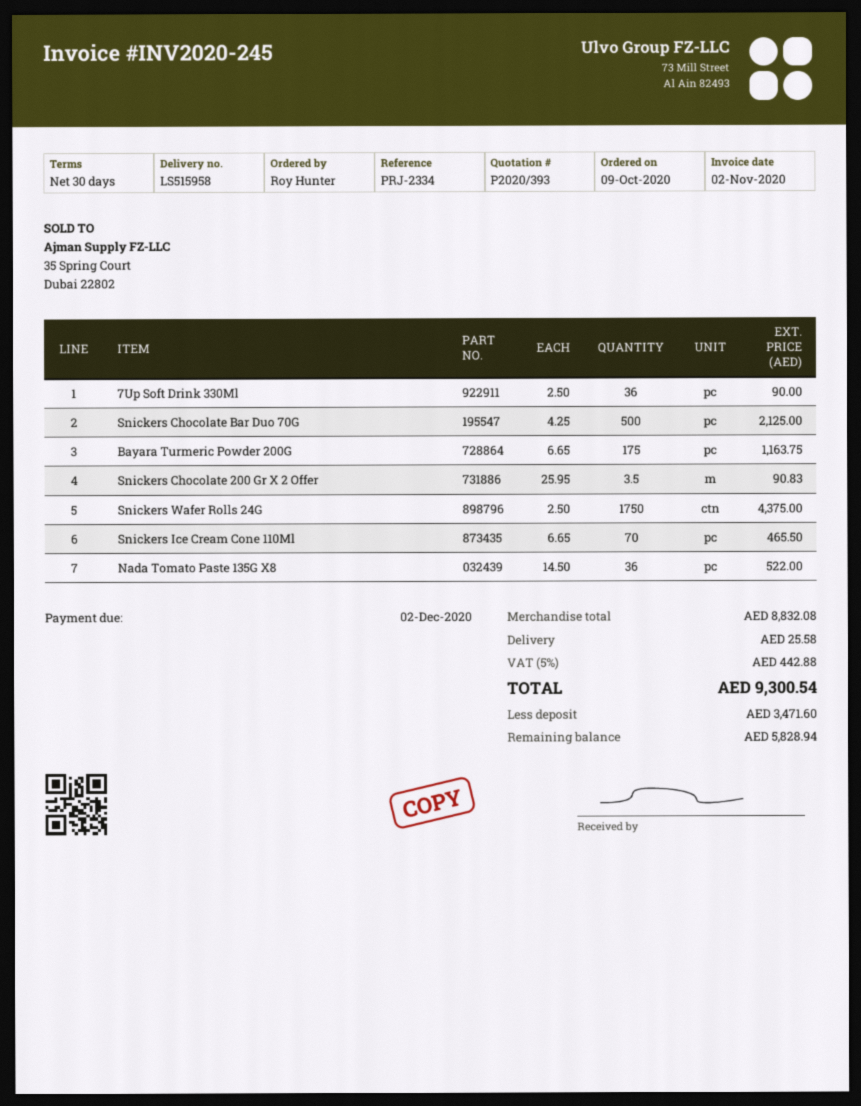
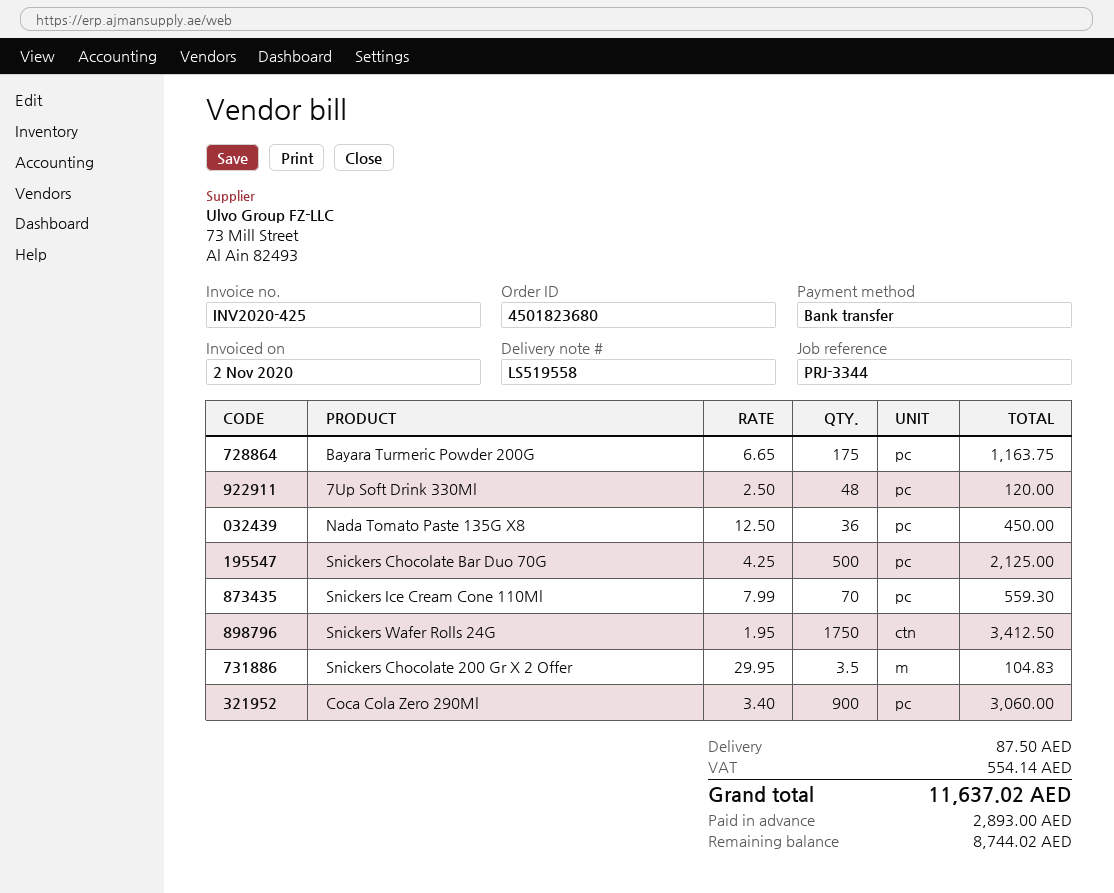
delivery note number: LS515958 -> LS519558
invoice number: INV2020-245 -> INV2020-425
reference: PRJ-2334 -> PRJ-3344
7Up Soft Drink 330Ml: 36 x 2.50 = 90.00 -> 48 x 2.50 = 120.00
Snickers Chocolate 200 Gr X 2 Offer: 3.5 x 25.95 = 90.83 -> 3.5 x 29.95 = 104.83
Snickers Wafer Rolls 24G: 1750 x 2.50 = 4375.00 -> 1750 x 1.95 = 3412.50
Snickers Ice Cream Cone 110Ml: 70 x 6.65 = 465.50 -> 70 x 7.99 = 559.30
Nada Tomato Paste 135G X8: 36 x 14.50 = 522.00 -> 36 x 12.50 = 450.00
Coca Cola Zero 290Ml: none -> 900 x 3.40 = 3060.00
shipping: 25.58 -> 87.50
tax: 442.88 -> 554.14
total: 9300.54 -> 11637.02
deposit: 3471.60 -> 2893.00
balance: 5828.94 -> 8744.02

